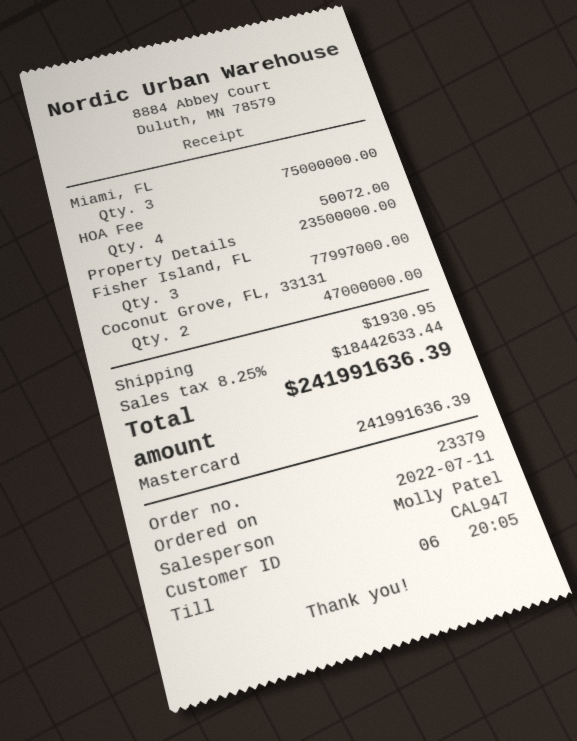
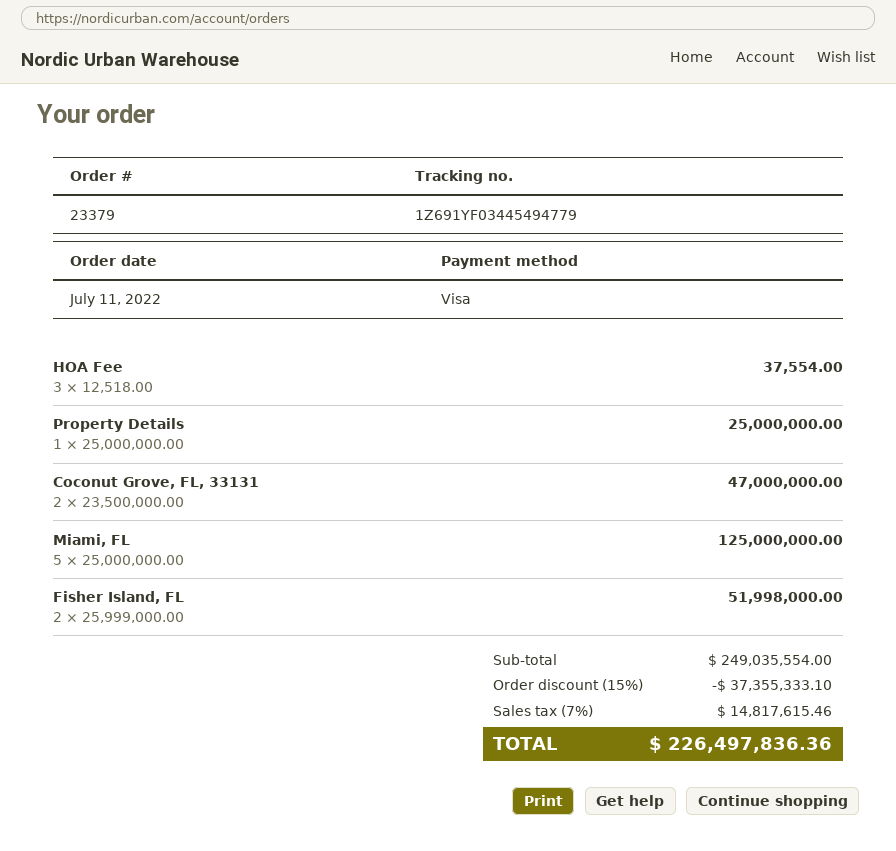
payment method: Mastercard -> Visa
Miami, FL: 3 for 75000000.00 -> 5 for 125000000.00
HOA Fee: 4 for 50072.00 -> 3 for 37554.00
Property Details: 1 for 23500000.00 -> 1 for 25000000.00
Fisher Island, FL: 3 for 77997000.00 -> 2 for 51998000.00
discount: none -> 15% = 37355333.10
shipping: 1930.95 -> none
tax: 8.25% = 18442633.44 -> 7% = 14817615.46
total: 241991636.39 -> 226497836.36

